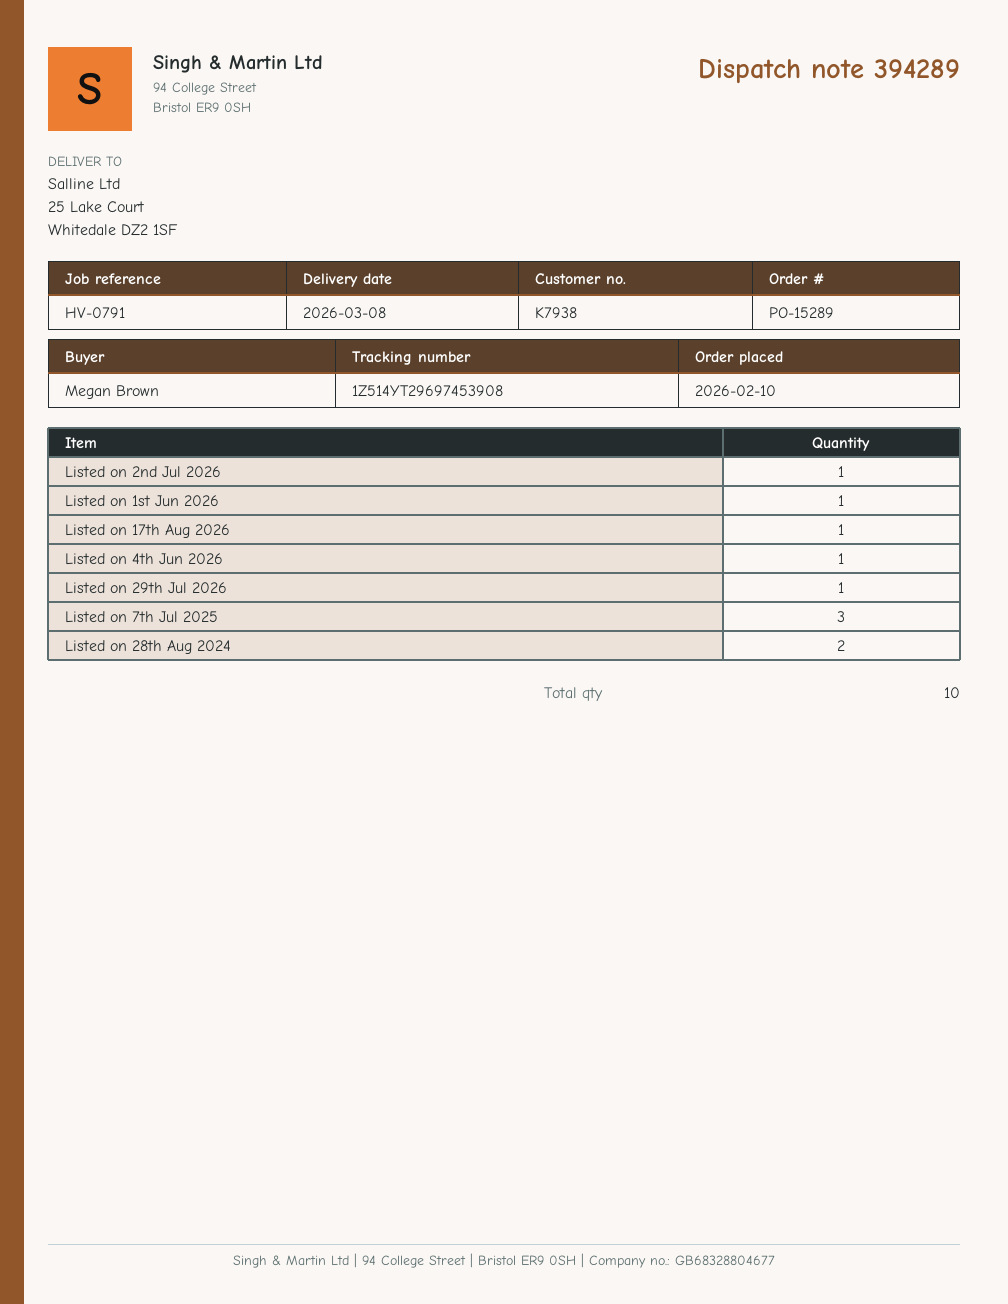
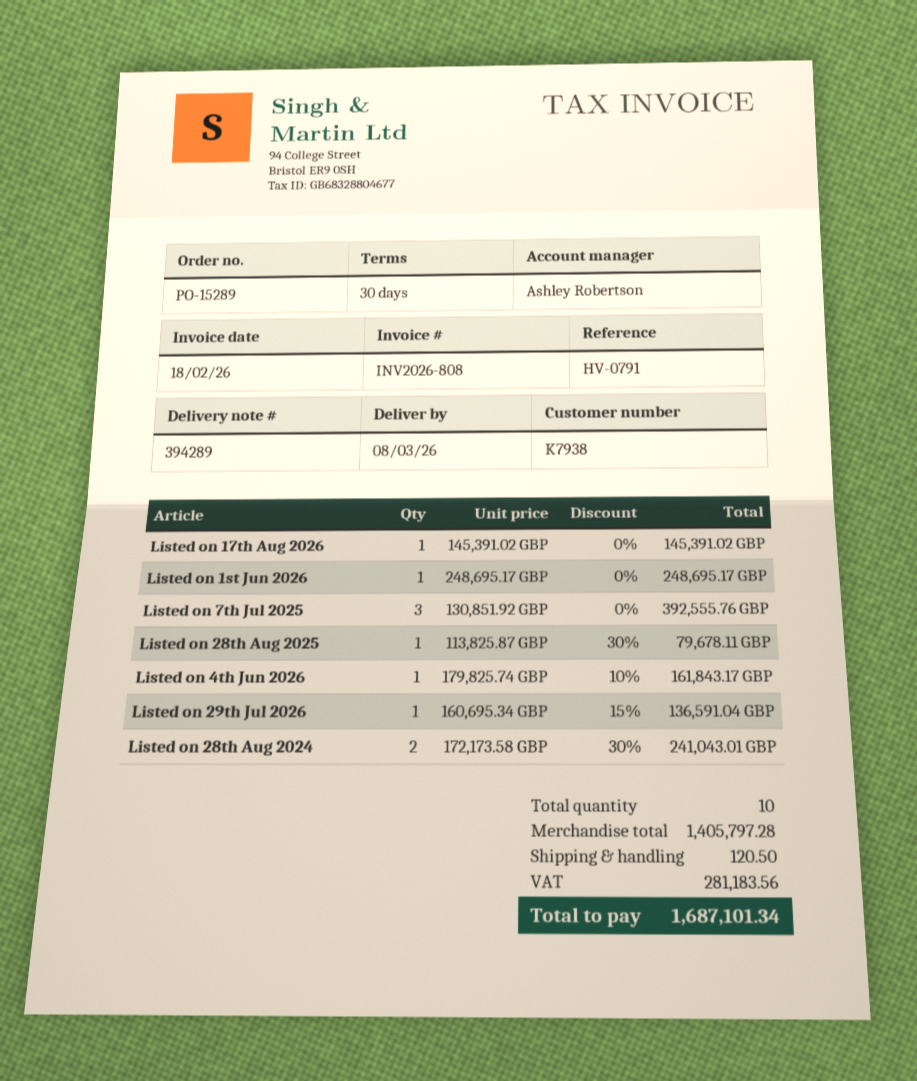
Listed on 2nd Jul 2026: 1 -> none
Listed on 28th Aug 2025: none -> 1

